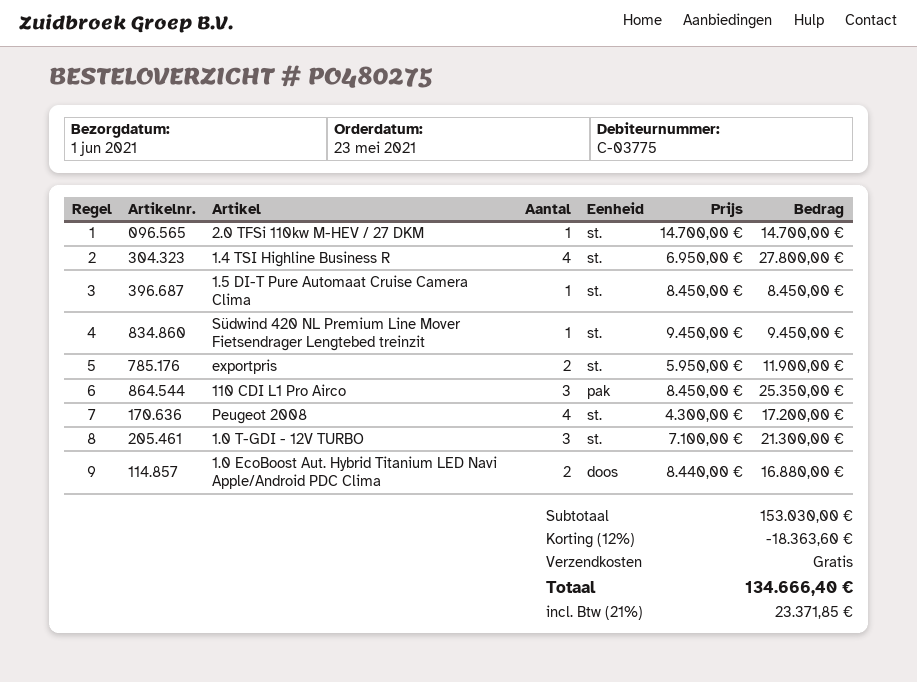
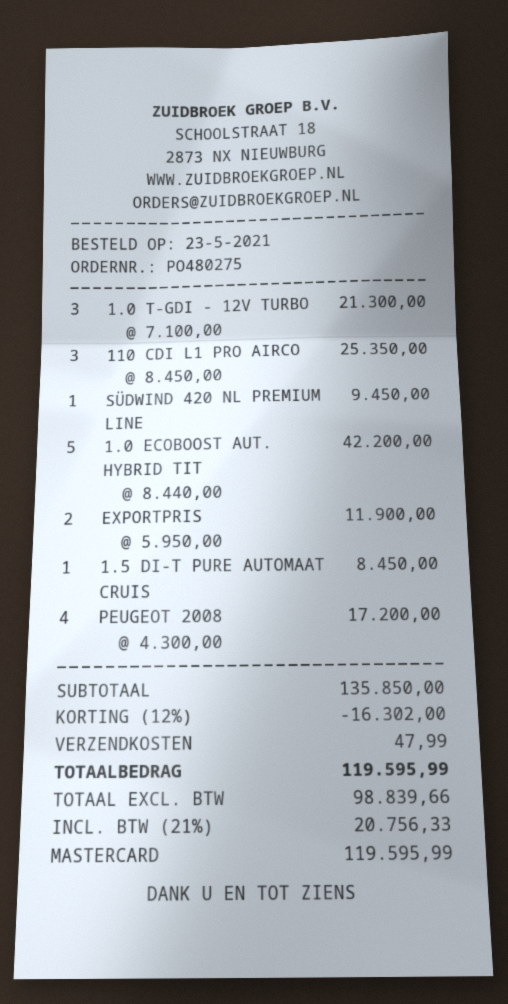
2.0 TFSi 110kw M-HEV / 27 DKM: 1 x 14700.00 = 14700.00 -> none
1.4 TSI Highline Business R: 4 x 6950.00 = 27800.00 -> none
1.0 EcoBoost Aut. Hybrid Titanium LED Navi Apple/Android PDC Clima: 2 x 8440.00 = 16880.00 -> 5 x 8440.00 = 42200.00
subtotal: 153030.00 -> 135850.00
discount: 12% = 18363.60 -> 12% = 16302.00
shipping: 0.00 -> 47.99
tax: 21% = 23371.85 -> 21% = 20756.33
total: 134666.40 -> 119595.99

